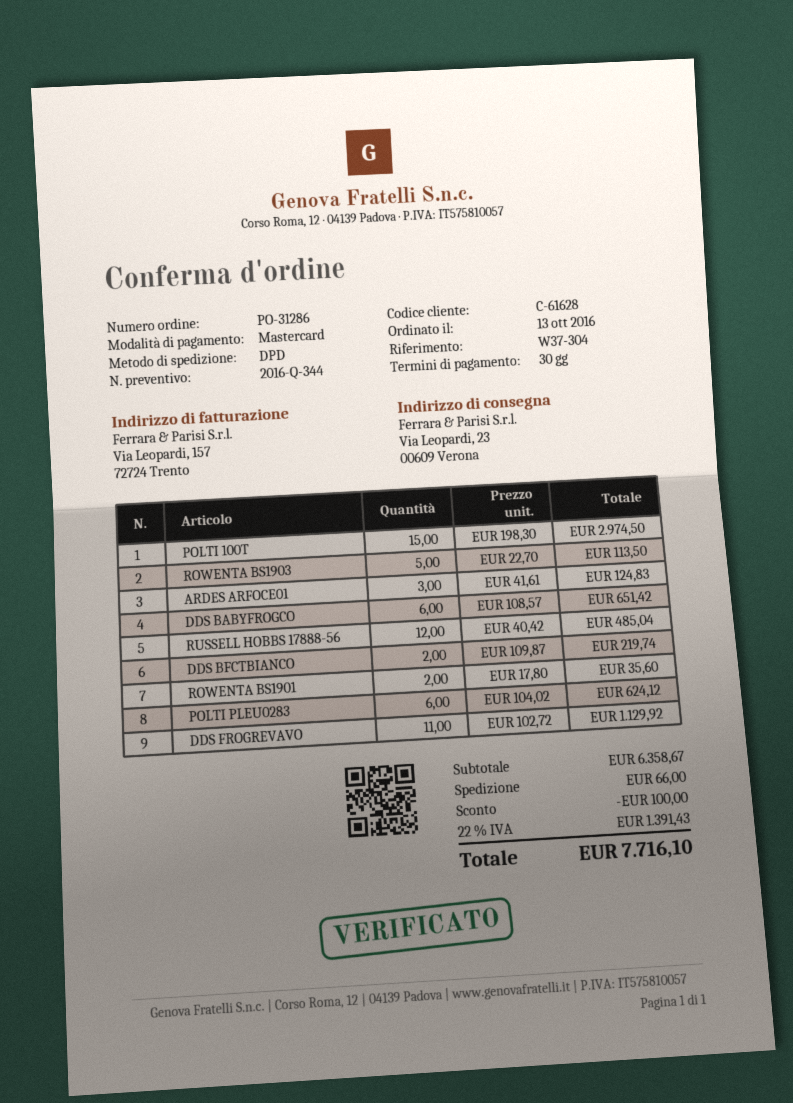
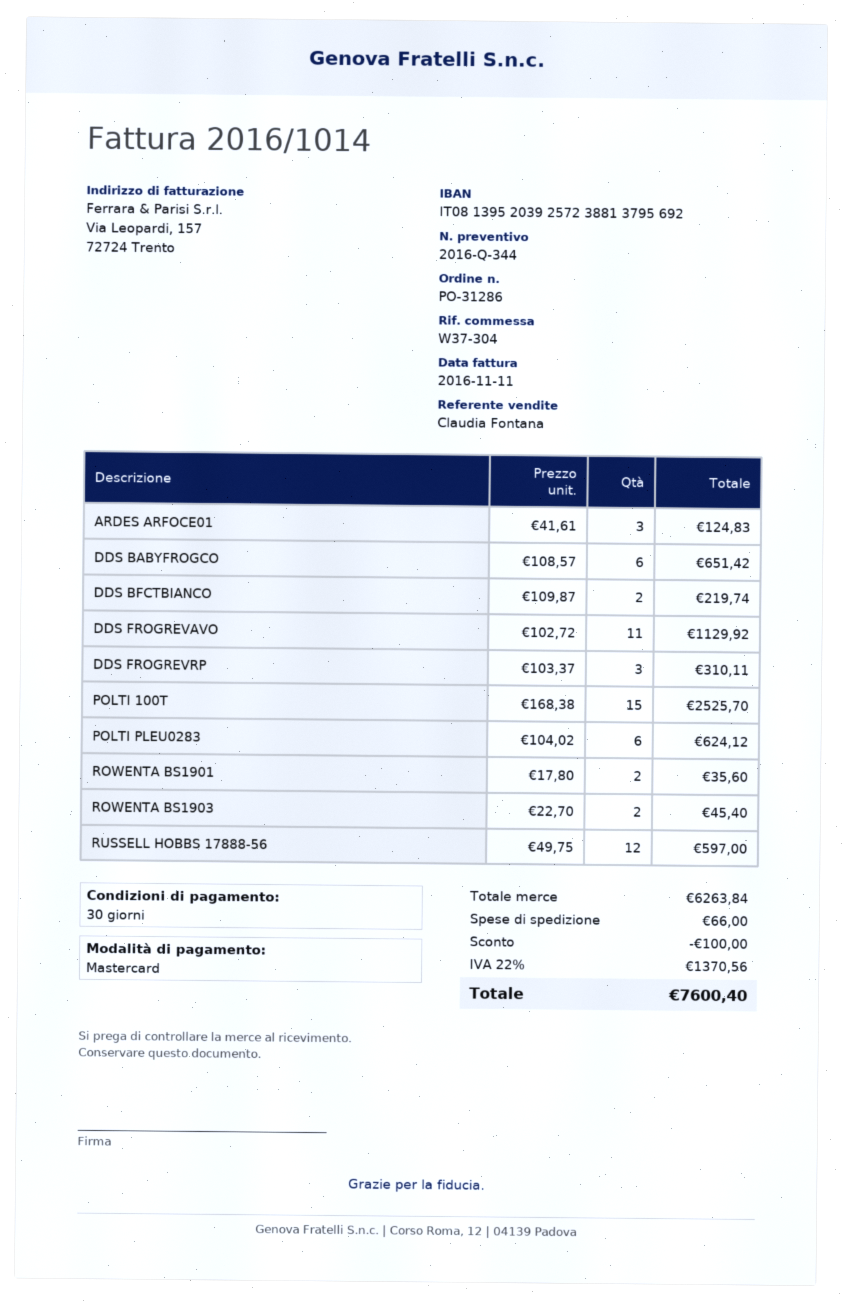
POLTI 100T: 15 x 198.30 = 2974.50 -> 15 x 168.38 = 2525.70
ROWENTA BS1903: 5 x 22.70 = 113.50 -> 2 x 22.70 = 45.40
RUSSELL HOBBS 17888-56: 12 x 40.42 = 485.04 -> 12 x 49.75 = 597.00
DDS FROGREVRP: none -> 3 x 103.37 = 310.11
subtotal: 6358.67 -> 6263.84
tax: 22% = 1391.43 -> 22% = 1370.56
total: 7716.10 -> 7600.40

